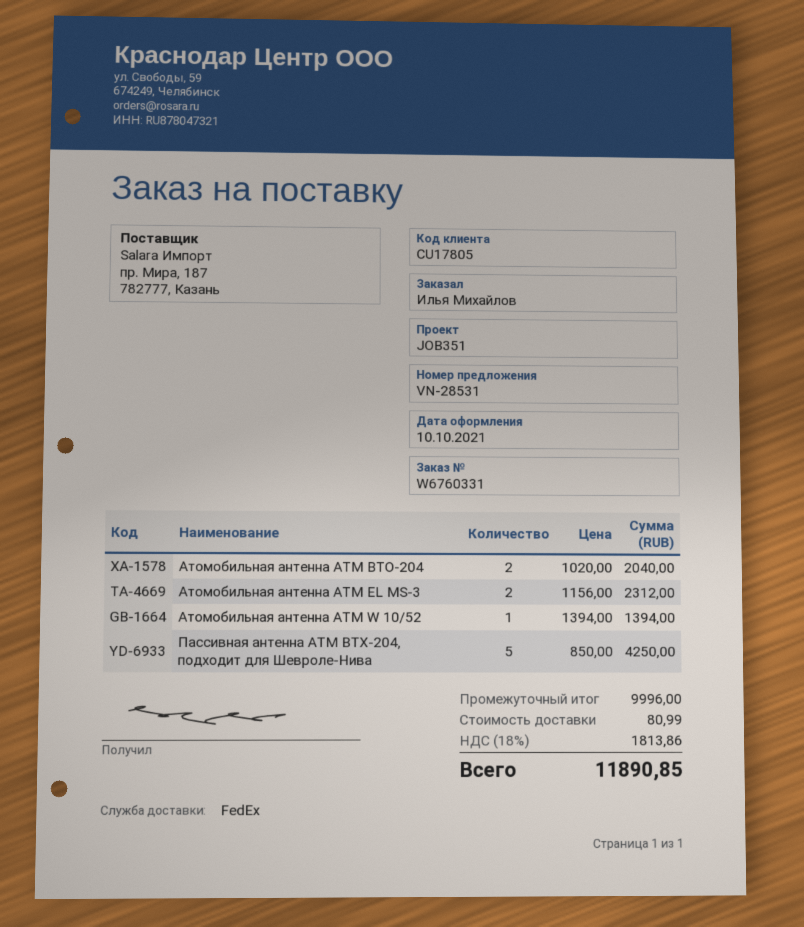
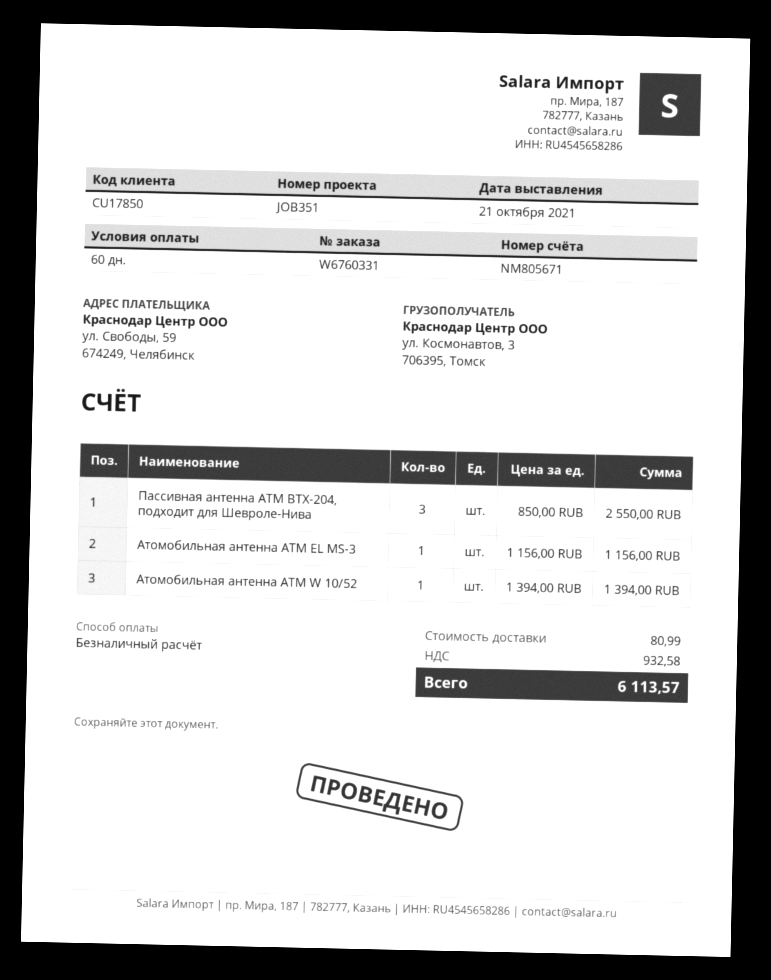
customer number: CU17805 -> CU17850
Атомобильная антенна ATM BTO-204: 2 x 1020.00 = 2040.00 -> none
Атомобильная антенна ATM EL MS-3: 2 x 1156.00 = 2312.00 -> 1 x 1156.00 = 1156.00
Пассивная антенна ATM BTX-204, подходит для Шевроле-Нива: 5 x 850.00 = 4250.00 -> 3 x 850.00 = 2550.00
tax: 1813.86 -> 932.58
total: 11890.85 -> 6113.57

